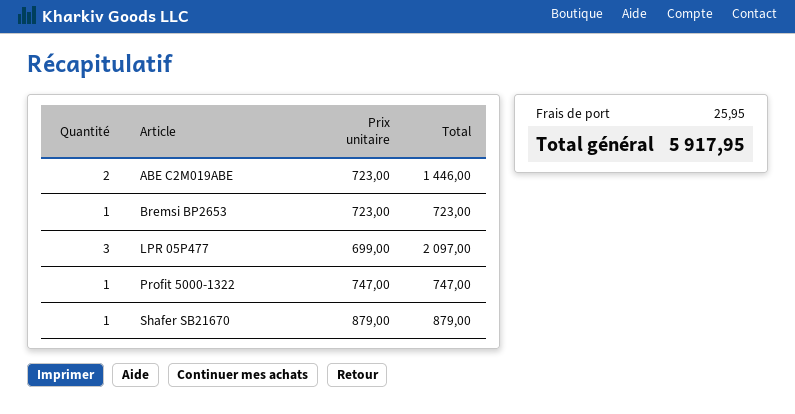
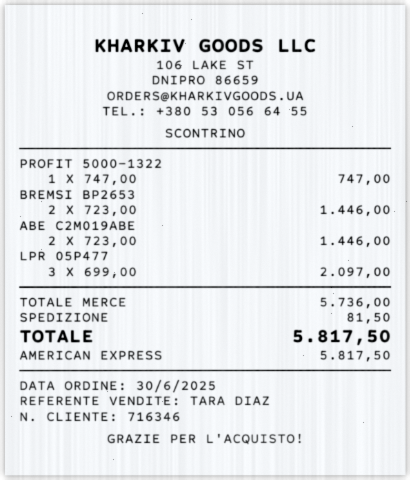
Bremsi BP2653: 1 x 723.00 = 723.00 -> 2 x 723.00 = 1446.00
Shafer SB21670: 1 x 879.00 = 879.00 -> none
shipping: 25.95 -> 81.50
total: 5917.95 -> 5817.50

